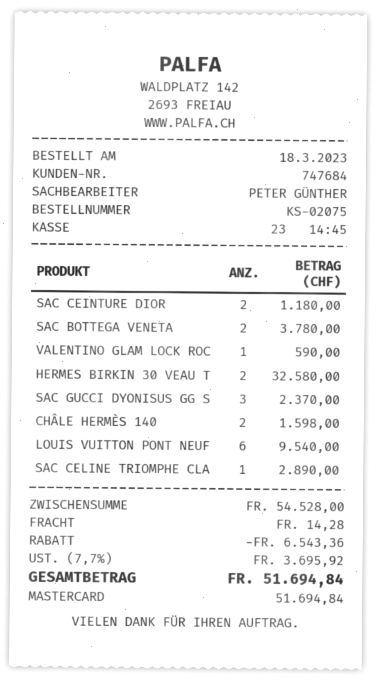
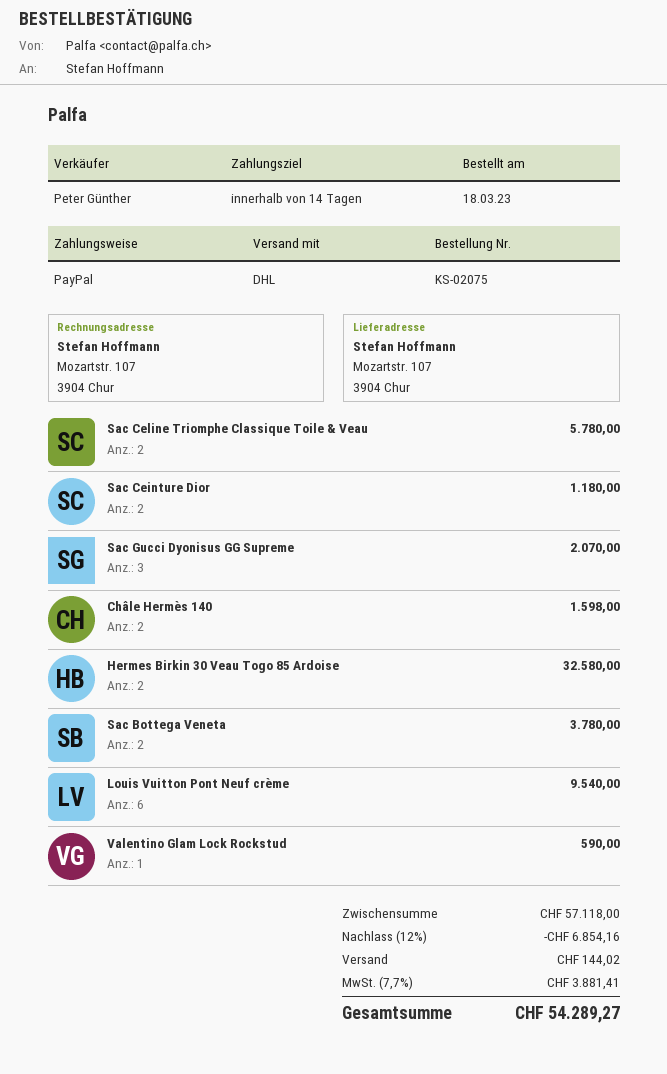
payment method: Mastercard -> PayPal
SAC GUCCI DYONISUS GG S: 3 for 2370.00 -> 3 for 2070.00
SAC CELINE TRIOMPHE CLA: 1 for 2890.00 -> 2 for 5780.00
subtotal: 54528.00 -> 57118.00
discount: 6543.36 -> 6854.16
shipping: 14.28 -> 144.02
tax: 7.7% = 3695.92 -> 7.7% = 3881.41
total: 51694.84 -> 54289.27

